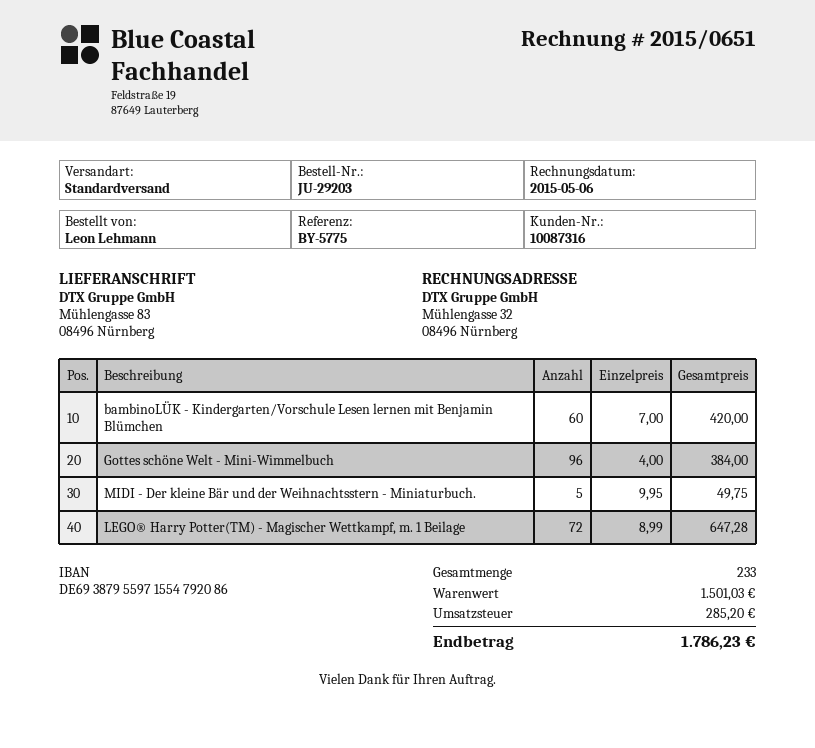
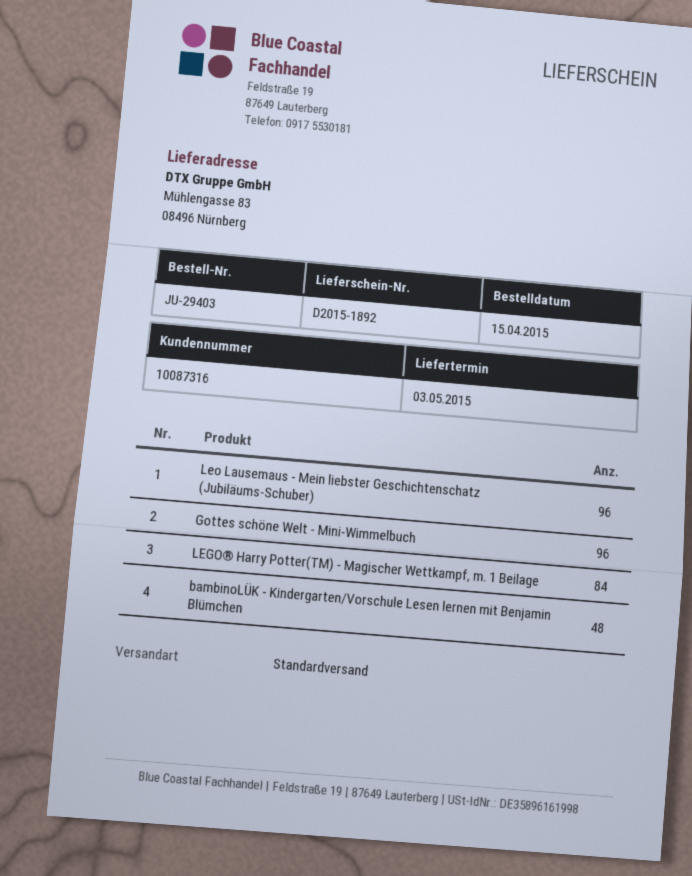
order number: JU-29203 -> JU-29403
bambinoLÜK - Kindergarten/Vorschule Lesen lernen mit Benjamin Blümchen: 60 -> 48
MIDI - Der kleine Bär und der Weihnachtsstern - Miniaturbuch.: 5 -> none
LEGO® Harry Potter(TM) - Magischer Wettkampf, m. 1 Beilage: 72 -> 84
Leo Lausemaus - Mein liebster Geschichtenschatz (Jubiläums-Schuber): none -> 96

